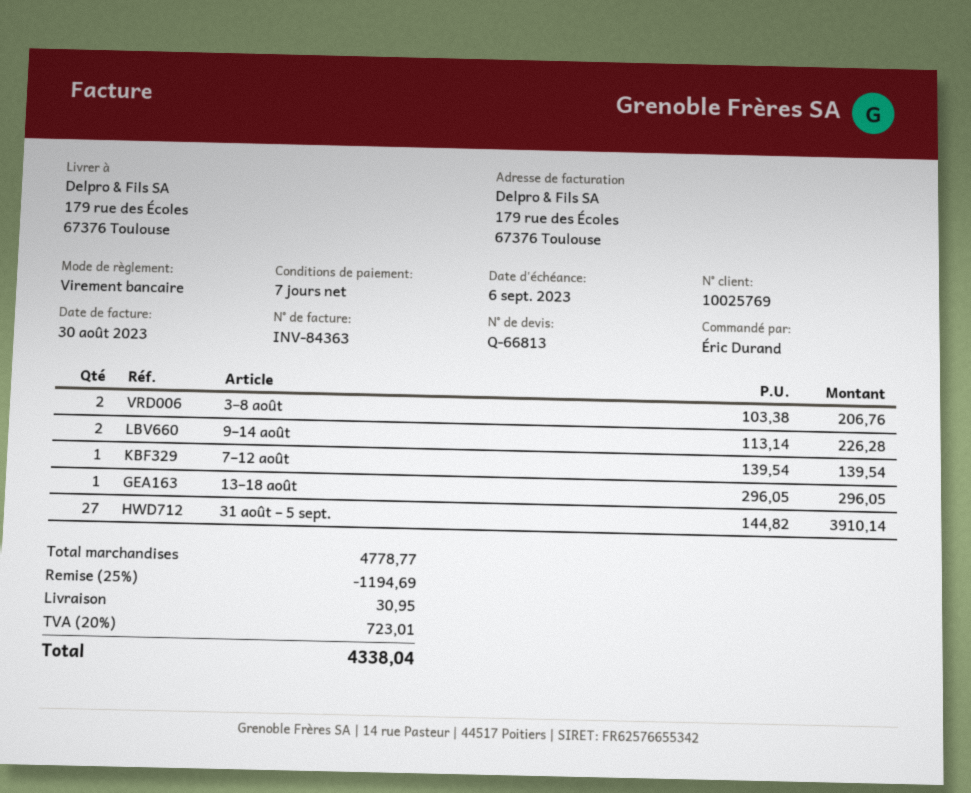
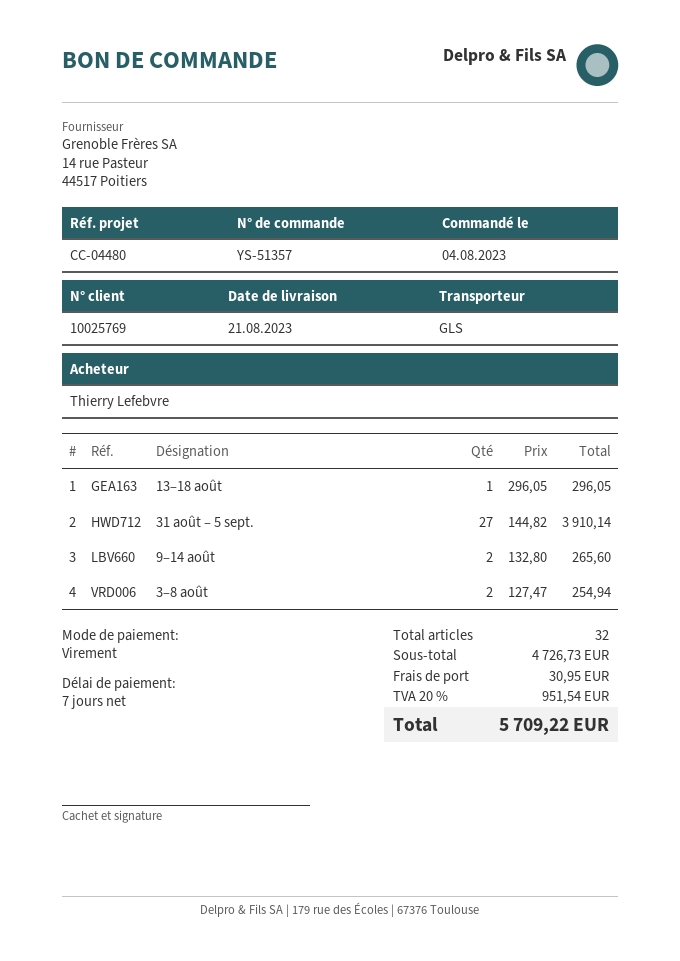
ordered by: Éric Durand -> Thierry Lefebvre
3–8 août: 2 x 103.38 = 206.76 -> 2 x 127.47 = 254.94
9–14 août: 2 x 113.14 = 226.28 -> 2 x 132.80 = 265.60
7–12 août: 1 x 139.54 = 139.54 -> none
subtotal: 4778.77 -> 4726.73
discount: 25% = 1194.69 -> none
tax: 20% = 723.01 -> 20% = 951.54
total: 4338.04 -> 5709.22

